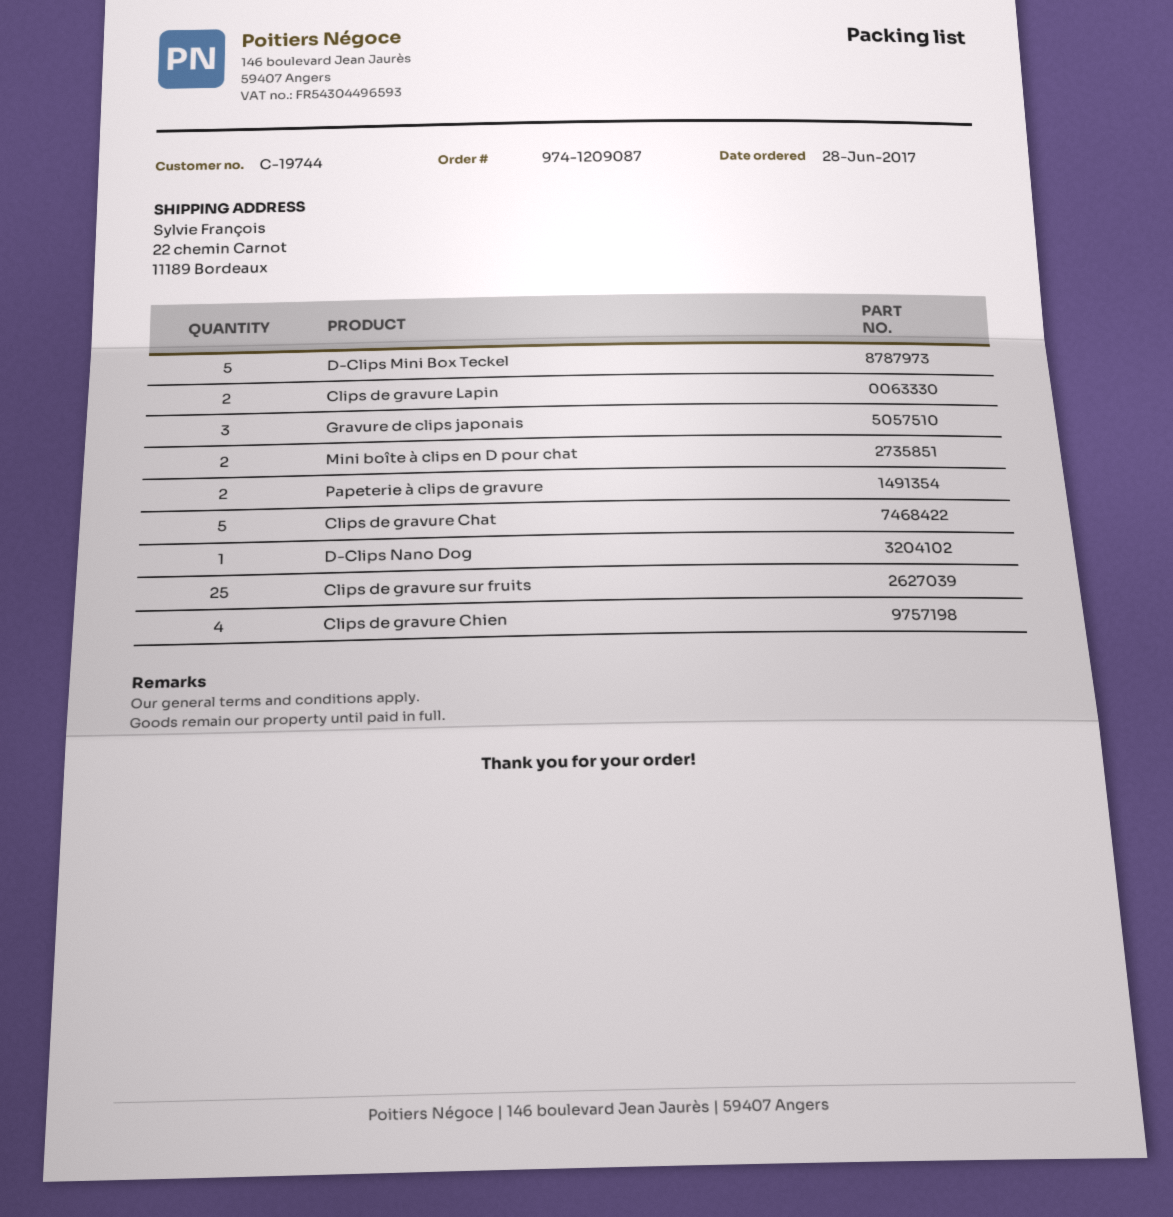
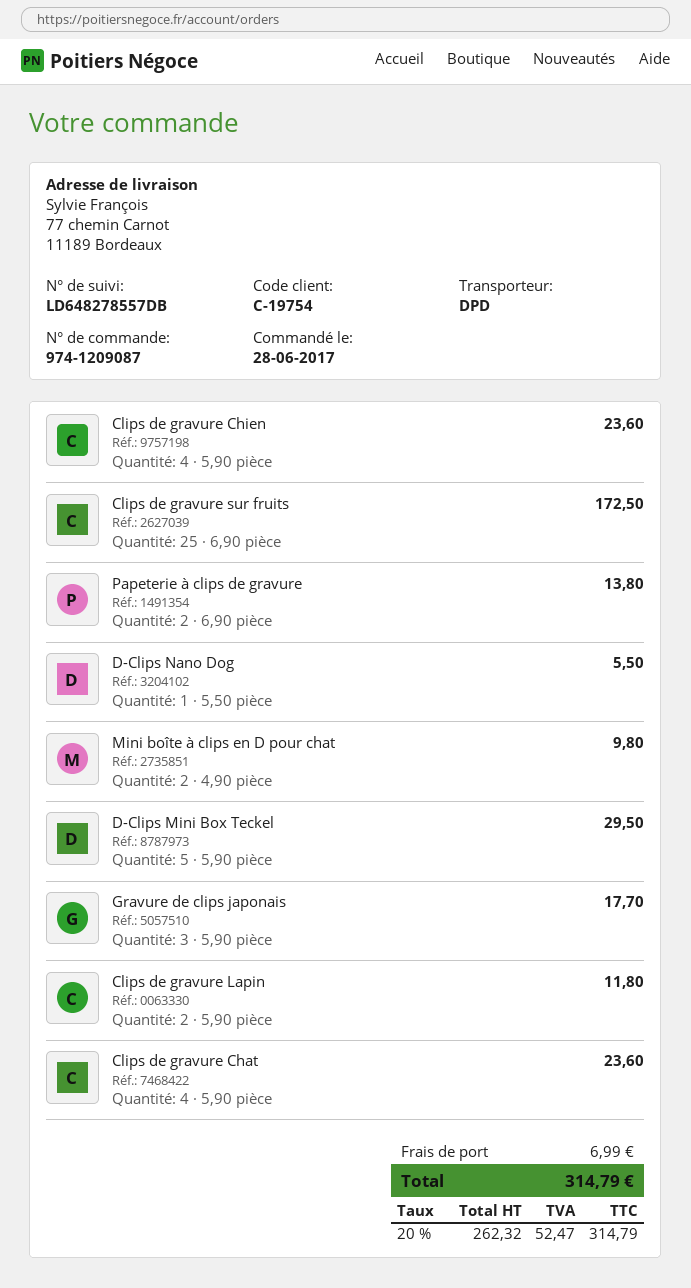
customer number: C-19744 -> C-19754
ship to: 22 chemin Carnot, 11189 Bordeaux -> 77 chemin Carnot, 11189 Bordeaux
Clips de gravure Chat: 5 -> 4

